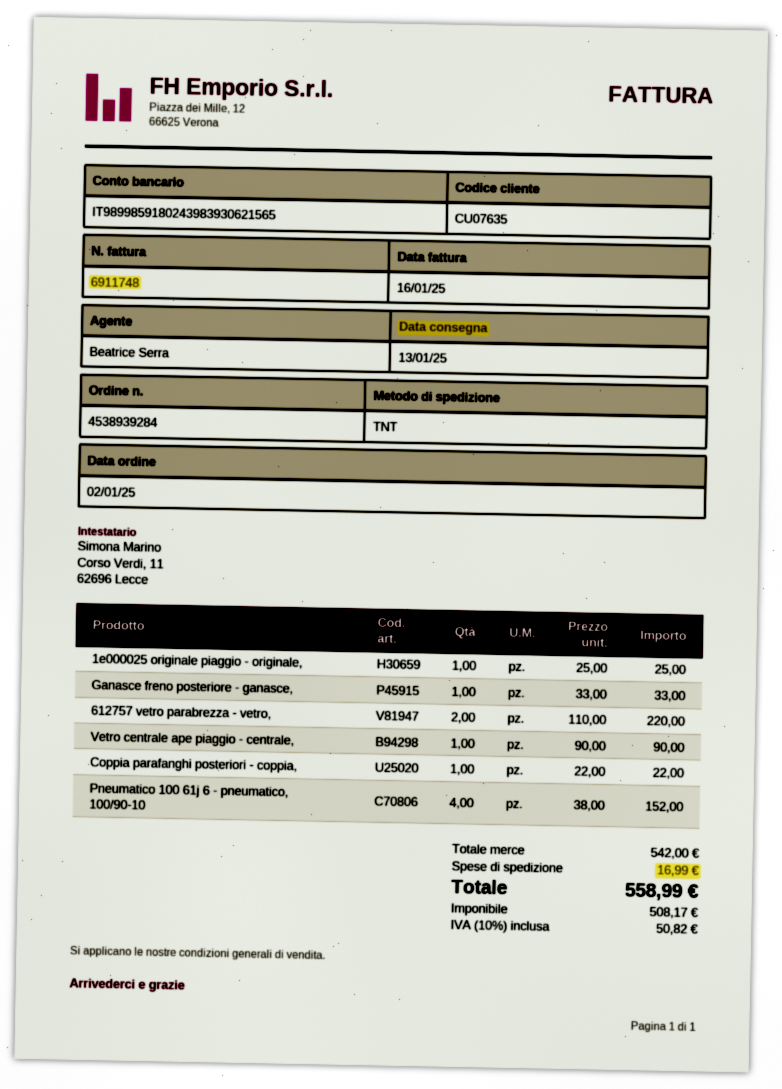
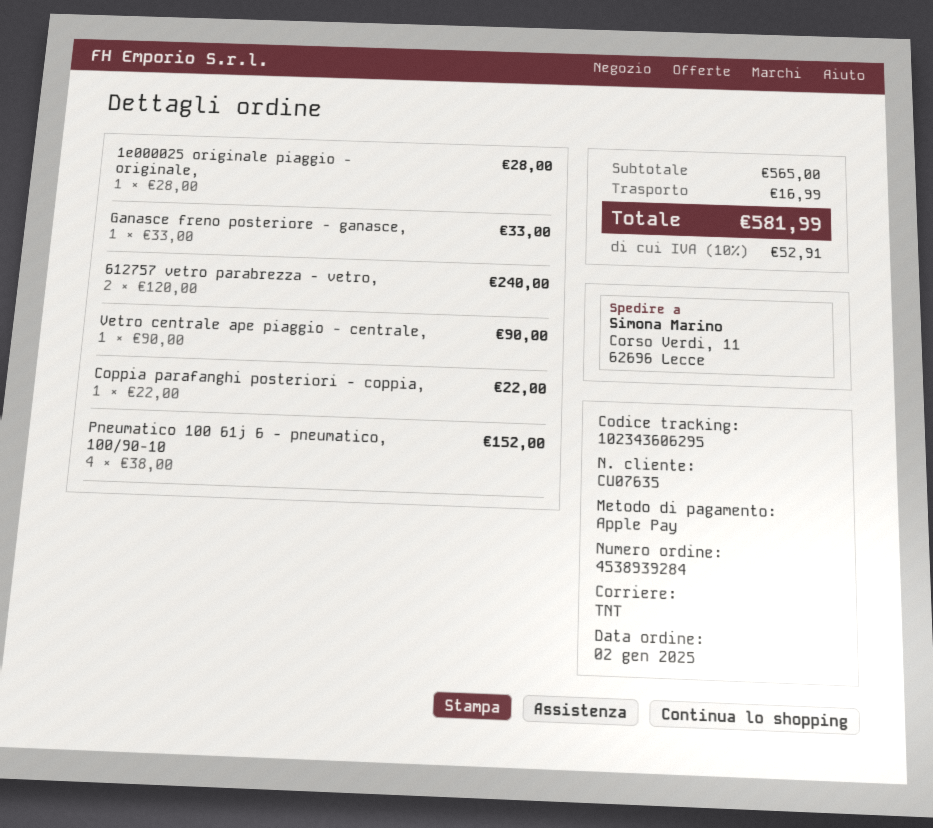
1e000025 originale piaggio - originale,: 1 x 25.00 = 25.00 -> 1 x 28.00 = 28.00
612757 vetro parabrezza - vetro,: 2 x 110.00 = 220.00 -> 2 x 120.00 = 240.00
subtotal: 542.00 -> 565.00
tax: 10% = 50.82 -> 10% = 52.91
total: 558.99 -> 581.99

